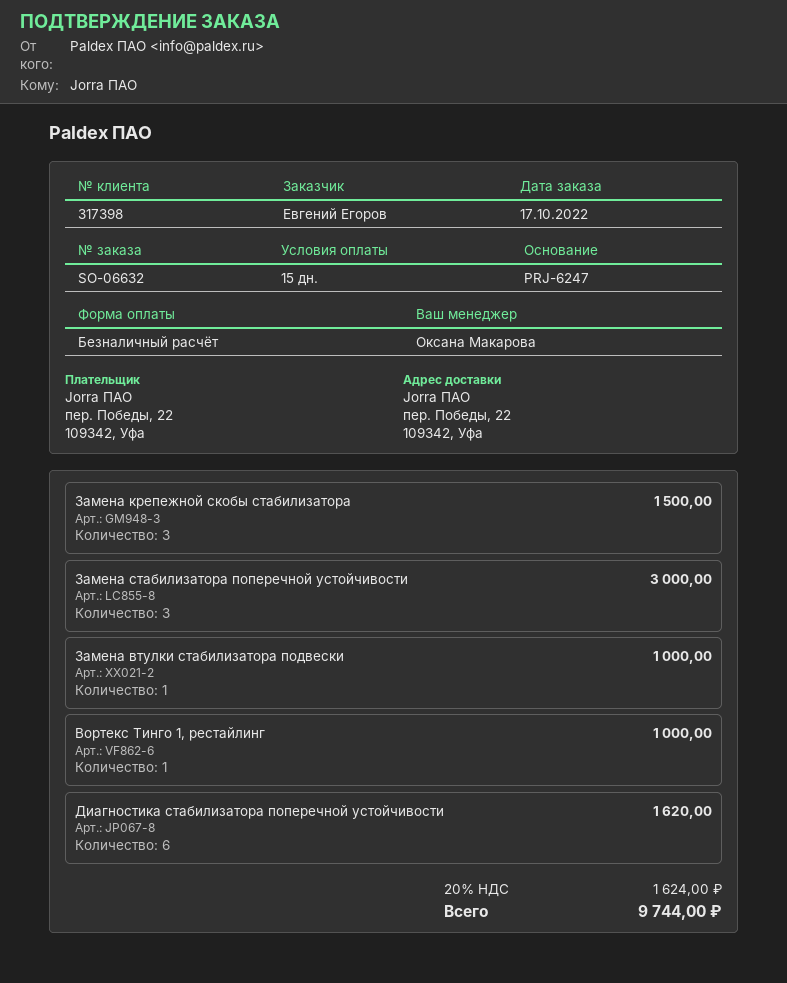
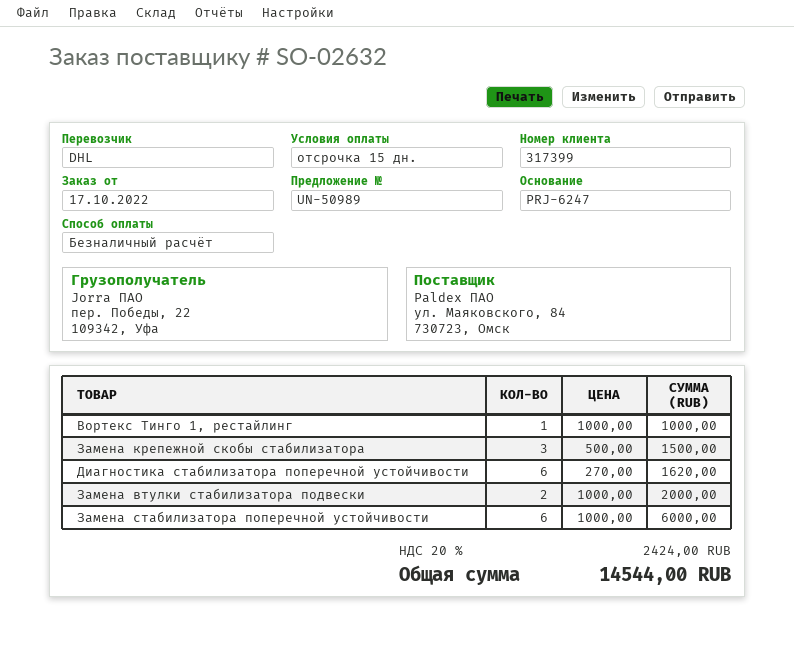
order number: SO-06632 -> SO-02632
customer number: 317398 -> 317399
Замена стабилизатора поперечной устойчивости: 3 for 3000.00 -> 6 for 6000.00
Замена втулки стабилизатора подвески: 1 for 1000.00 -> 2 for 2000.00
tax: 20% = 1624.00 -> 20% = 2424.00
total: 9744.00 -> 14544.00

